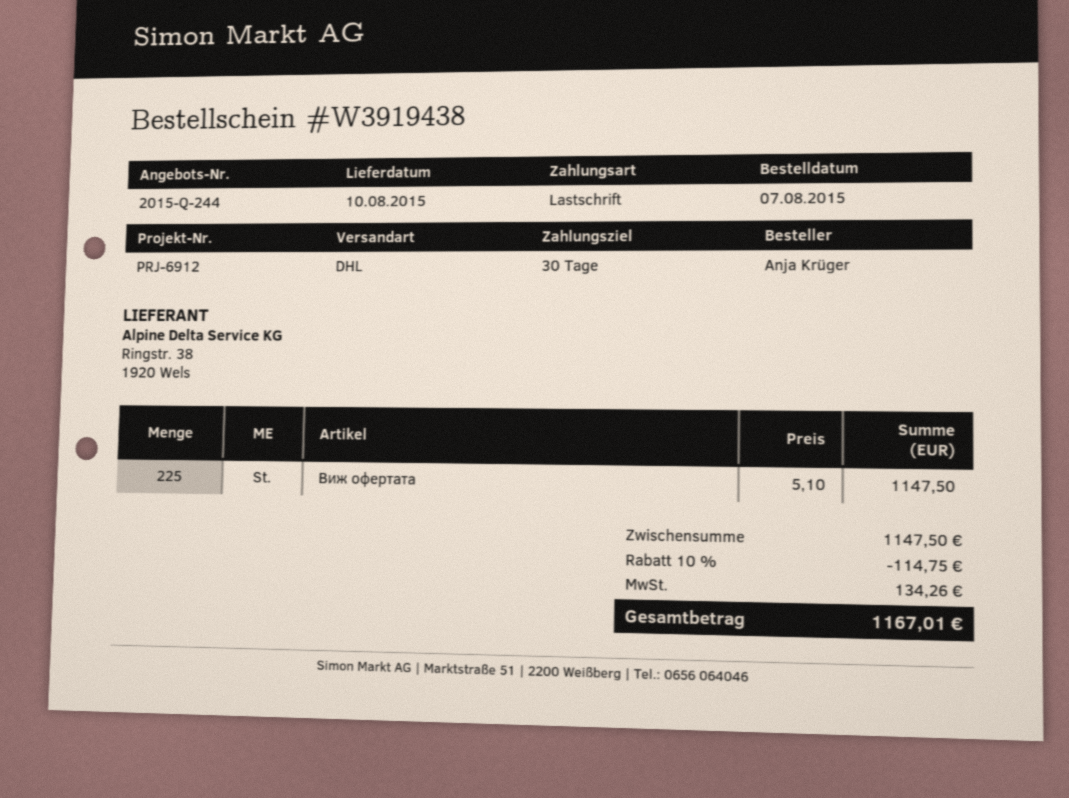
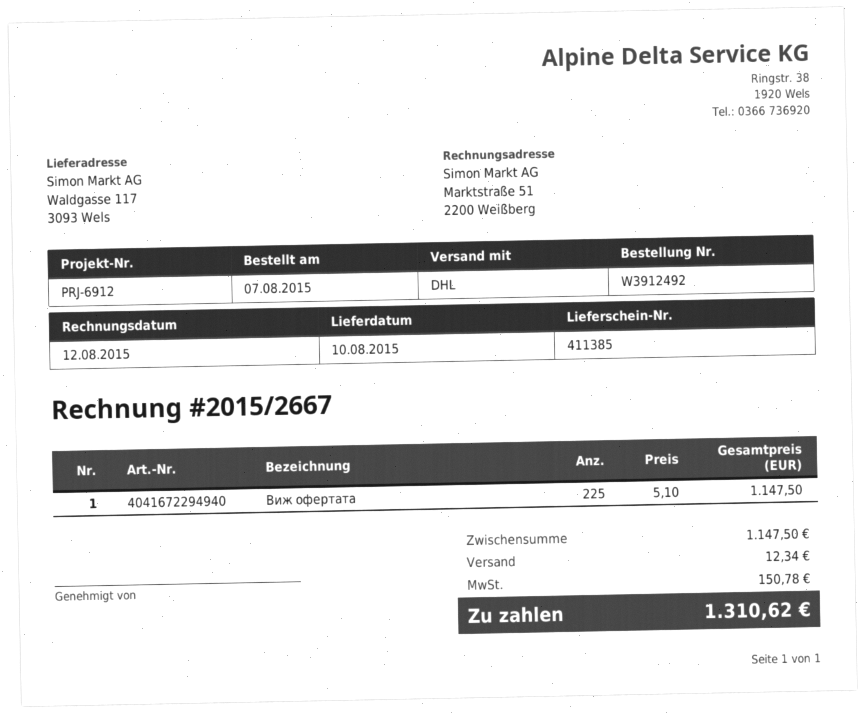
order number: W3919438 -> W3912492
discount: 10% = 114.75 -> none
shipping: none -> 12.34
tax: 134.26 -> 150.78
total: 1167.01 -> 1310.62

